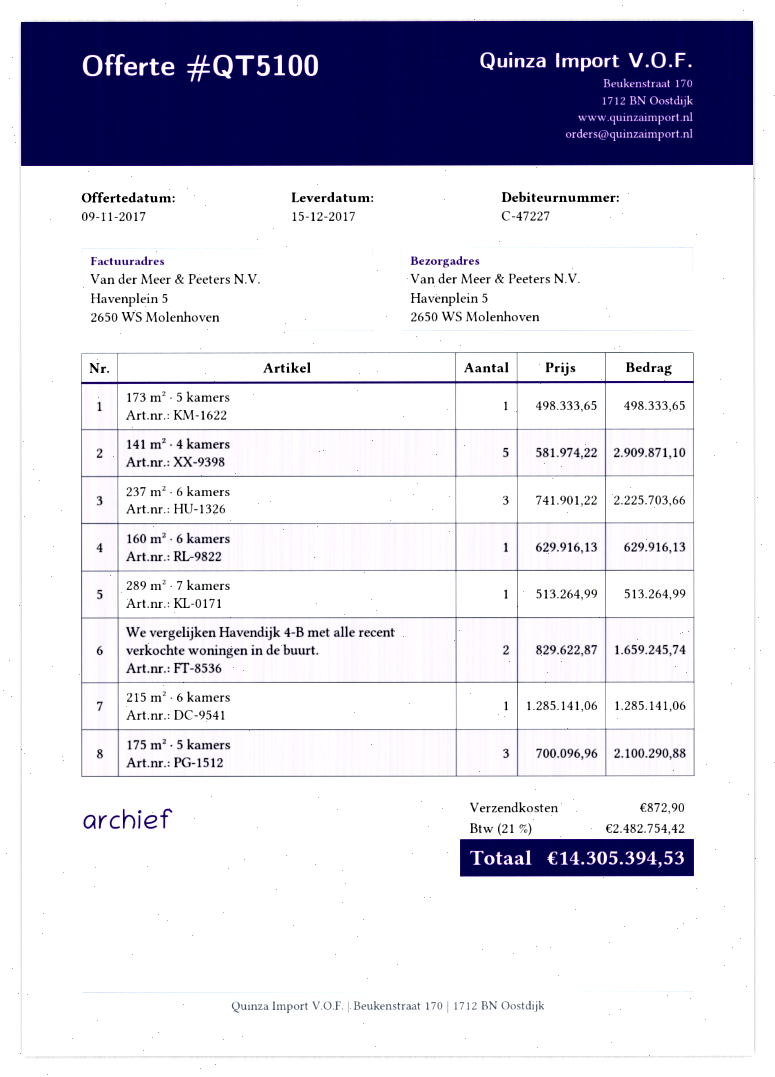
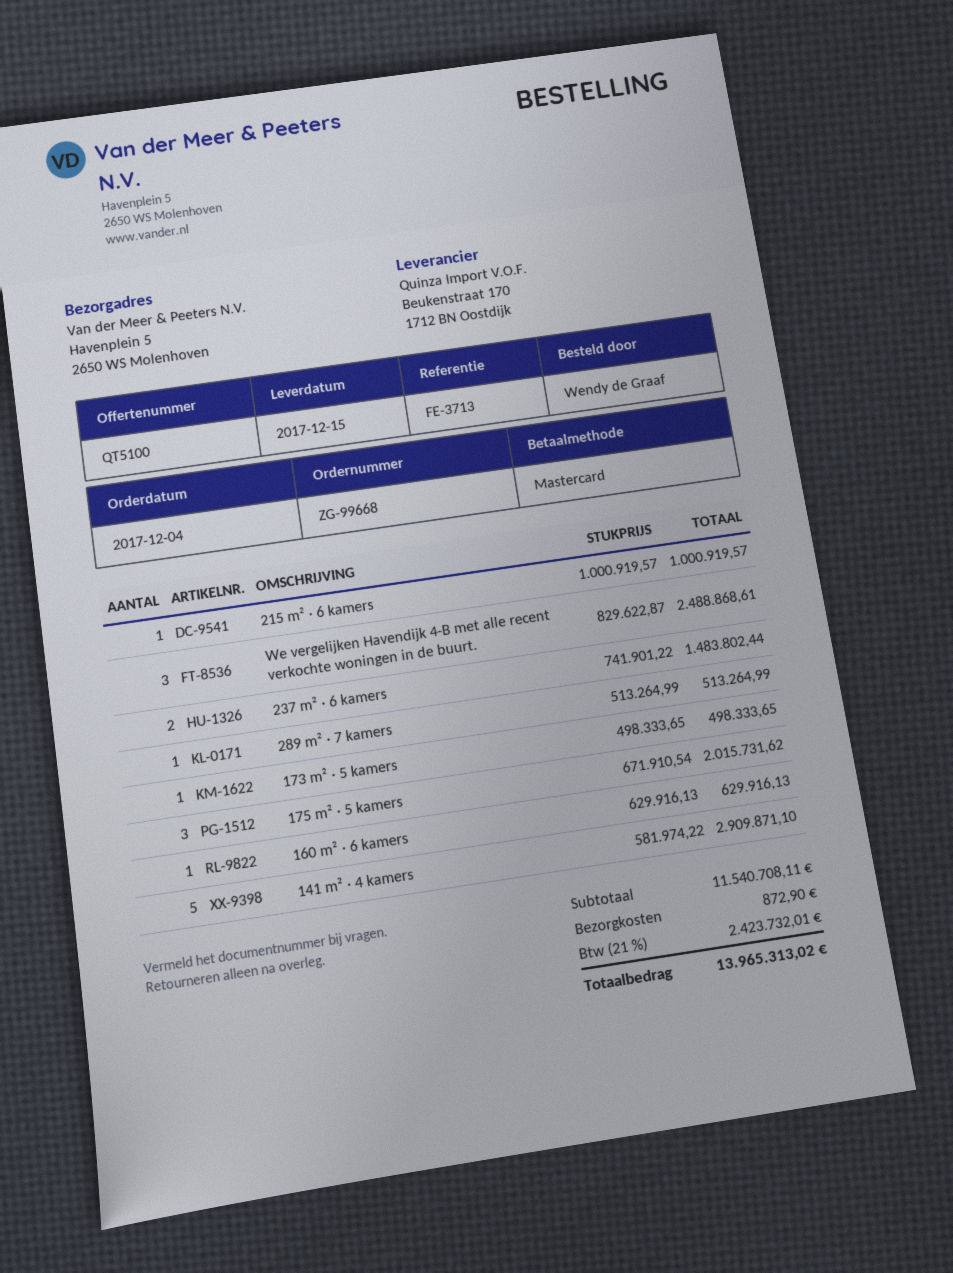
237 m² · 6 kamers: 3 x 741901.22 = 2225703.66 -> 2 x 741901.22 = 1483802.44
We vergelijken Havendijk 4-B met alle recent verkochte woningen in de buurt.: 2 x 829622.87 = 1659245.74 -> 3 x 829622.87 = 2488868.61
215 m² · 6 kamers: 1 x 1285141.06 = 1285141.06 -> 1 x 1000919.57 = 1000919.57
175 m² · 5 kamers: 3 x 700096.96 = 2100290.88 -> 3 x 671910.54 = 2015731.62
tax: 21% = 2482754.42 -> 21% = 2423732.01
total: 14305394.53 -> 13965313.02

